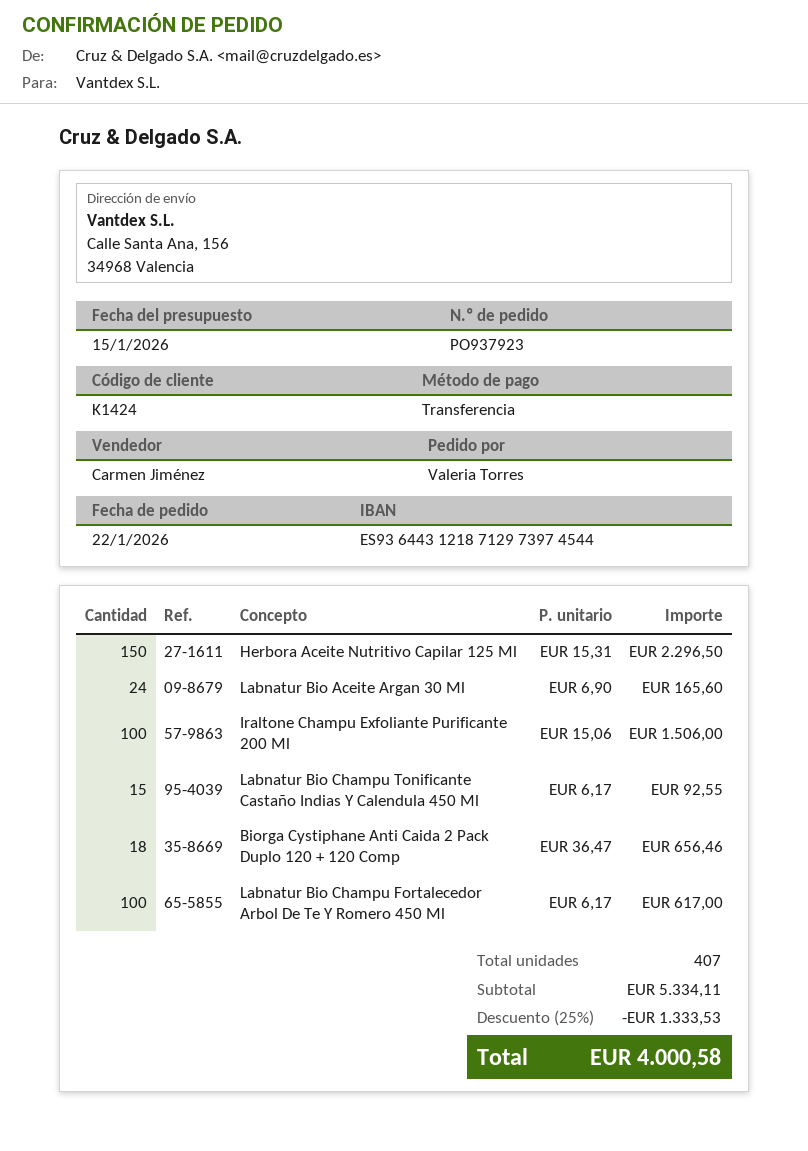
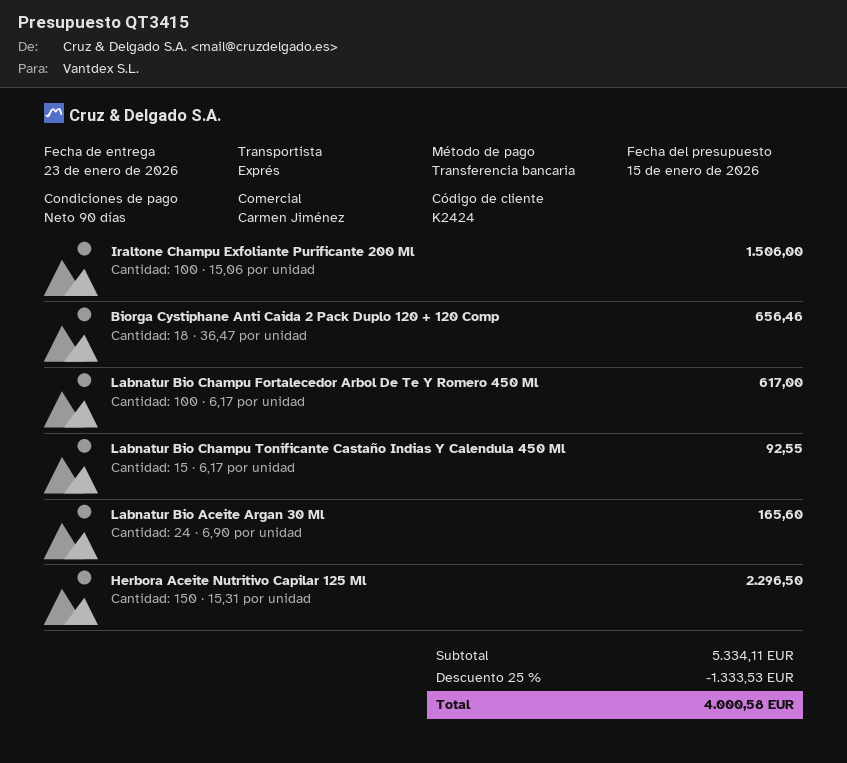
customer number: K1424 -> K2424

